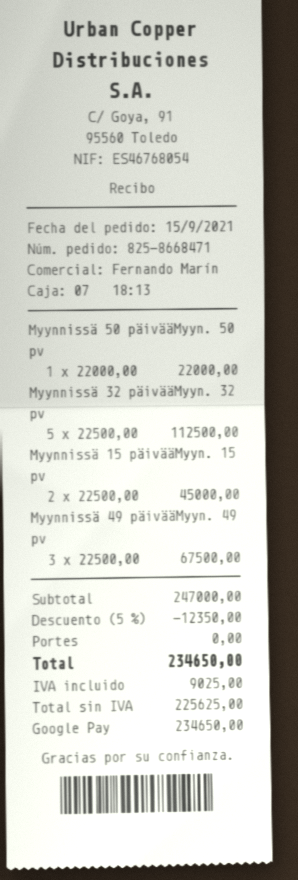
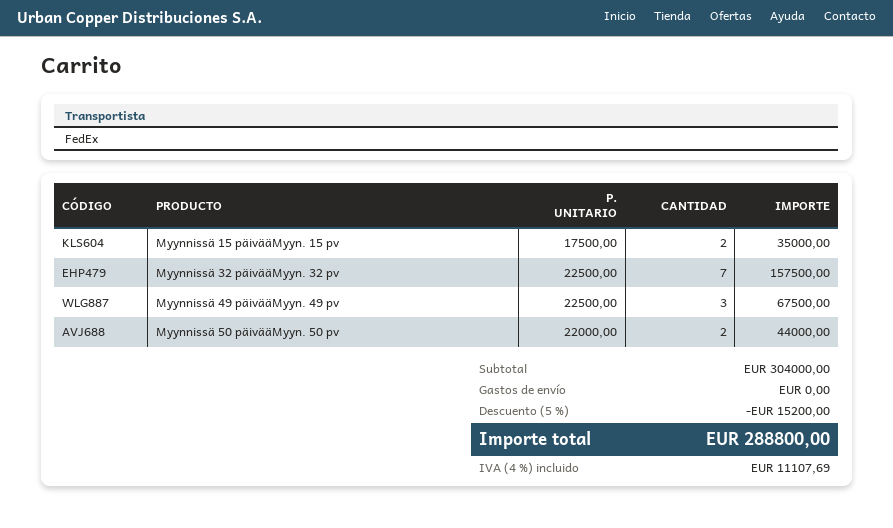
Myynnissä 50 päivääMyyn. 50 pv: 1 x 22000.00 = 22000.00 -> 2 x 22000.00 = 44000.00
Myynnissä 32 päivääMyyn. 32 pv: 5 x 22500.00 = 112500.00 -> 7 x 22500.00 = 157500.00
Myynnissä 15 päivääMyyn. 15 pv: 2 x 22500.00 = 45000.00 -> 2 x 17500.00 = 35000.00
subtotal: 247000.00 -> 304000.00
discount: 5% = 12350.00 -> 5% = 15200.00
tax: 9025.00 -> 11107.69
total: 234650.00 -> 288800.00

